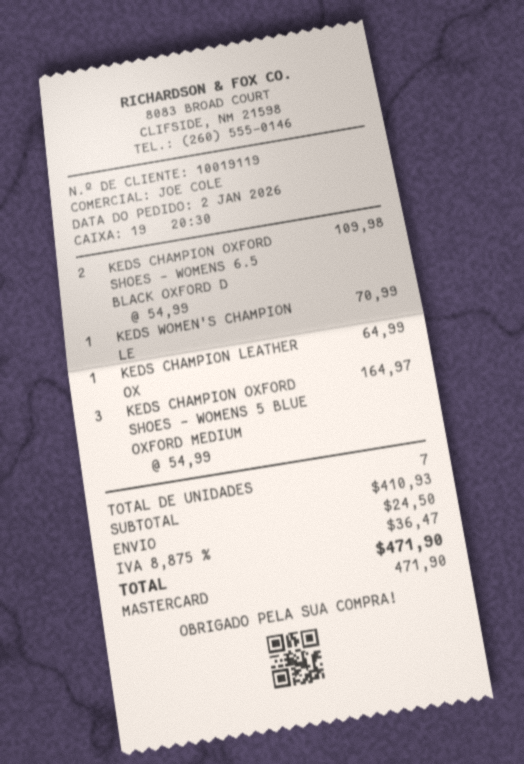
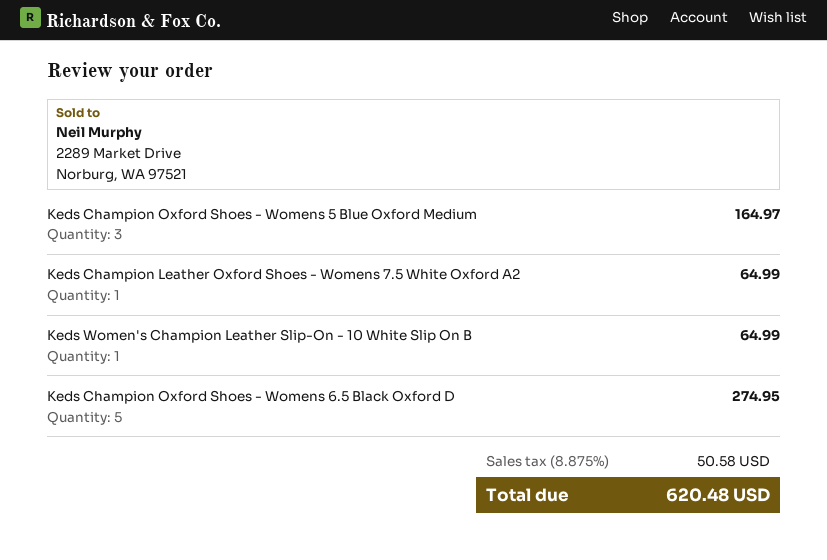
KEDS CHAMPION OXFORD SHOES - WOMENS 6.5 BLACK OXFORD D: 2 for 109.98 -> 5 for 274.95
KEDS WOMEN'S CHAMPION LE: 1 for 70.99 -> 1 for 64.99
shipping: 24.50 -> none
tax: 8.875% = 36.47 -> 8.875% = 50.58
total: 471.90 -> 620.48

